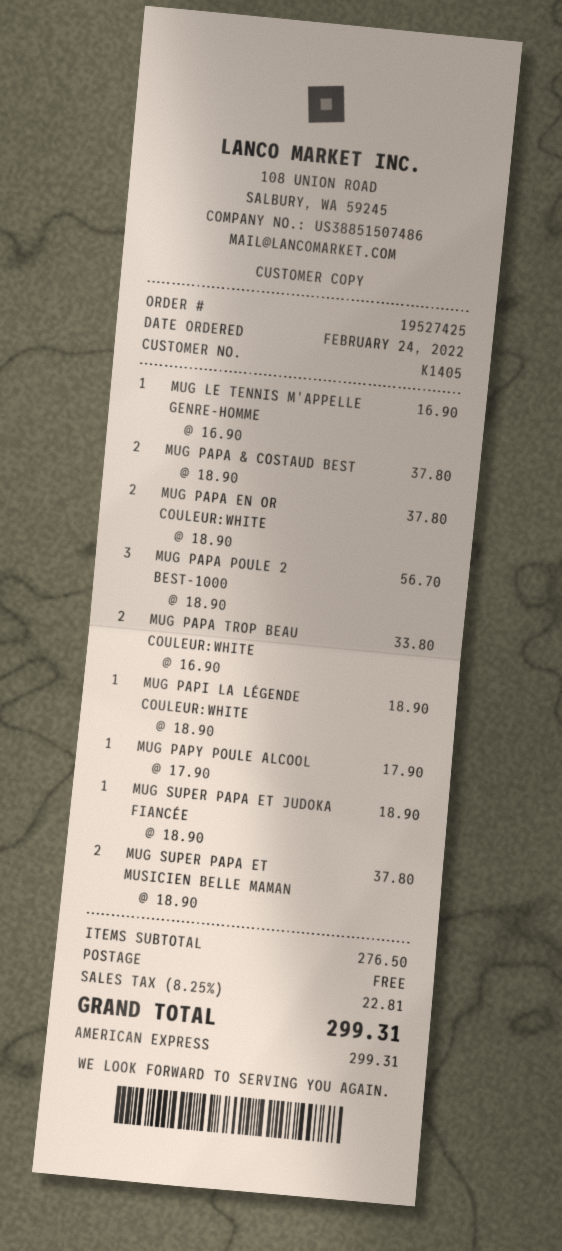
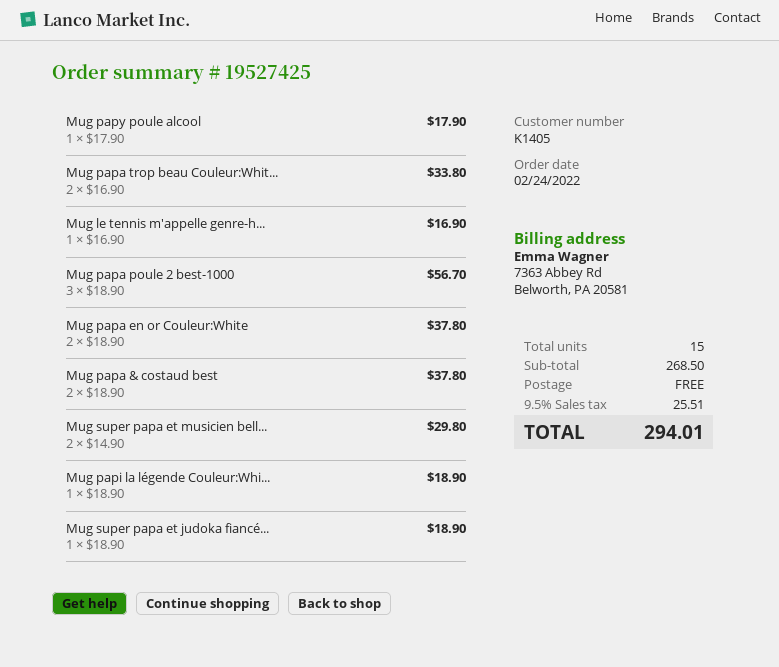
MUG SUPER PAPA ET MUSICIEN BELLE MAMAN: 2 x 18.90 = 37.80 -> 2 x 14.90 = 29.80
subtotal: 276.50 -> 268.50
tax: 8.25% = 22.81 -> 9.5% = 25.51
total: 299.31 -> 294.01

